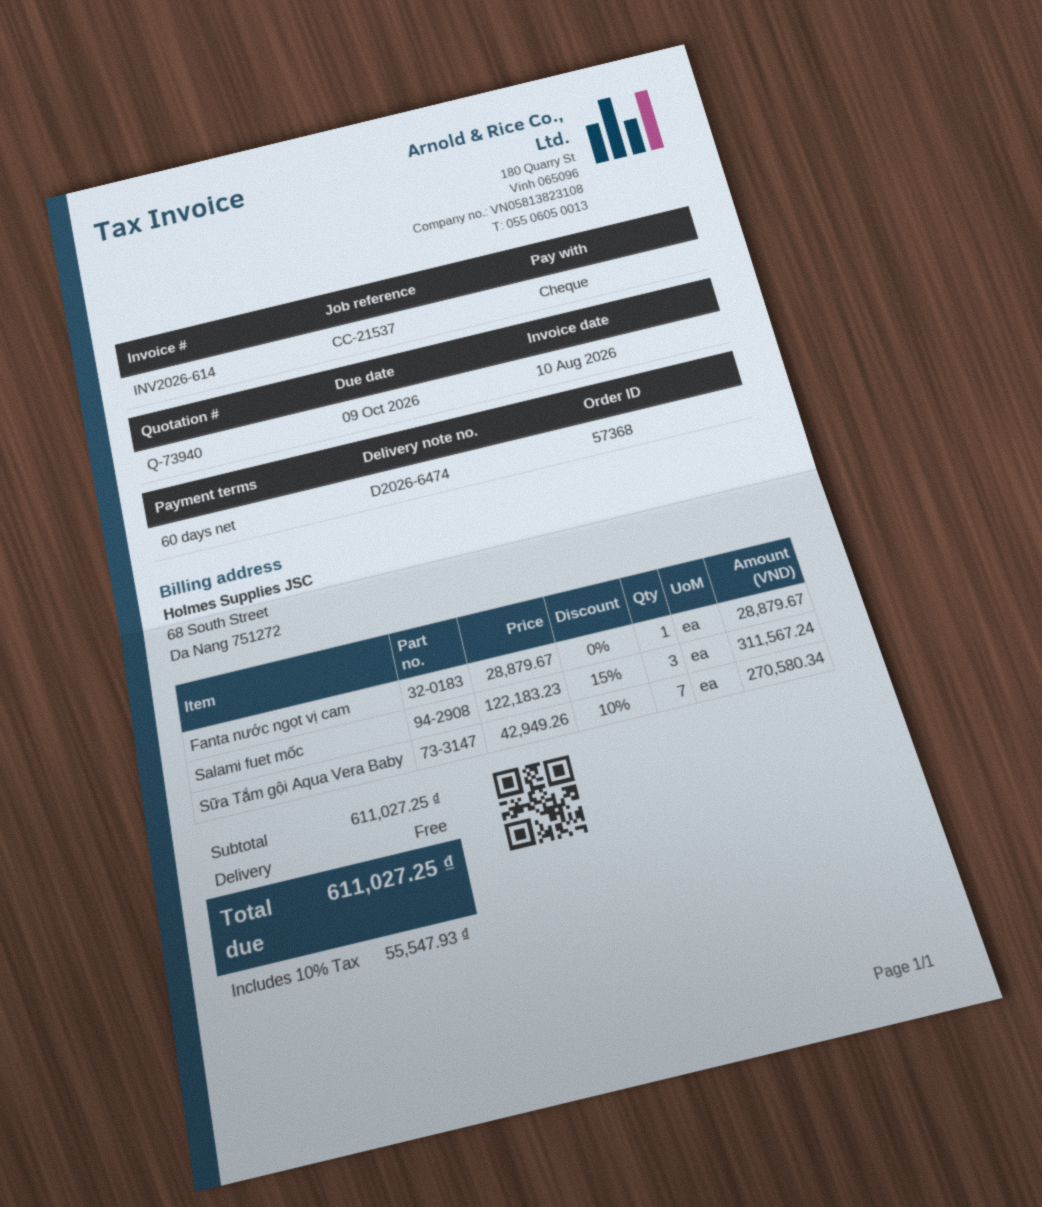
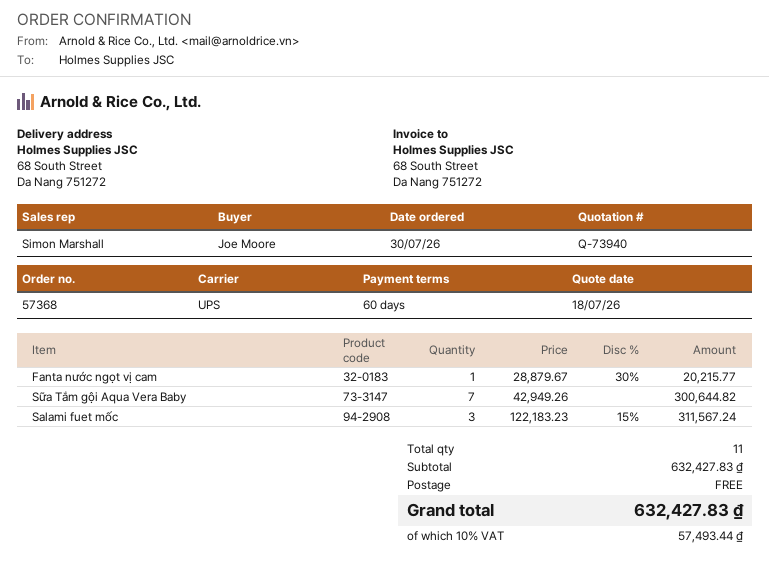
Fanta nước ngọt vị cam: 1 x 28879.67 = 28879.67 -> 1 x 28879.67 - 30% = 20215.77
Sữa Tắm gội Aqua Vera Baby: 7 x 42949.26 - 10% = 270580.34 -> 7 x 42949.26 = 300644.82
subtotal: 611027.25 -> 632427.83
tax: 10% = 55547.93 -> 10% = 57493.44
total: 611027.25 -> 632427.83

